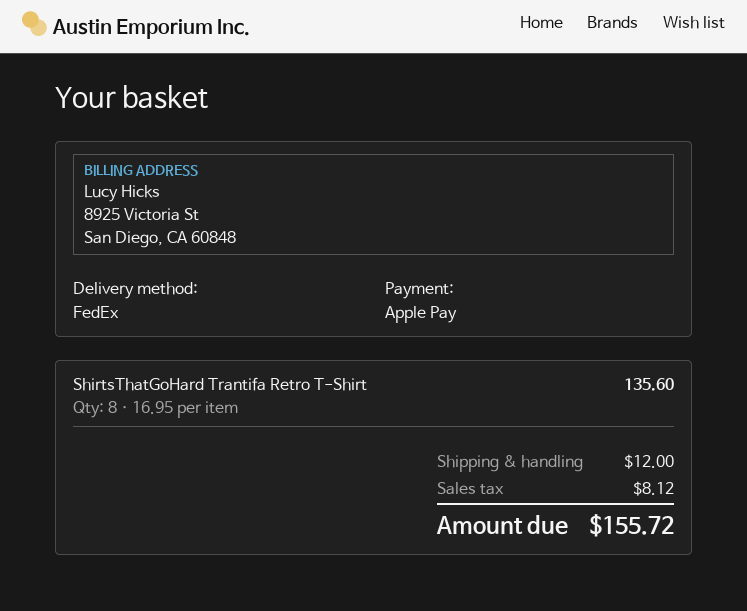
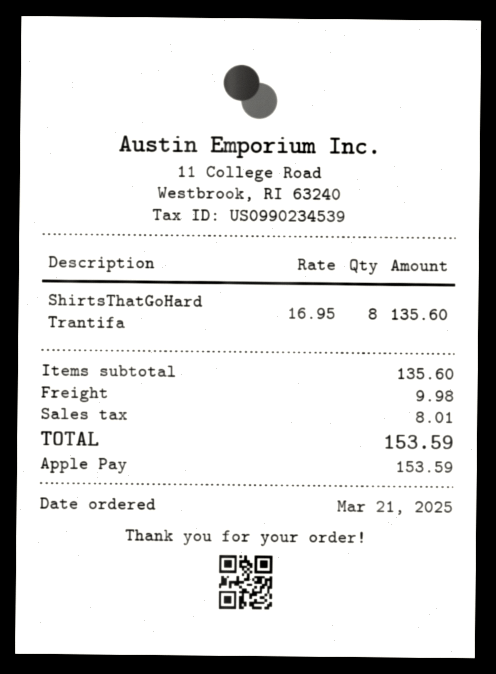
shipping: 12.00 -> 9.98
tax: 8.12 -> 8.01
total: 155.72 -> 153.59

